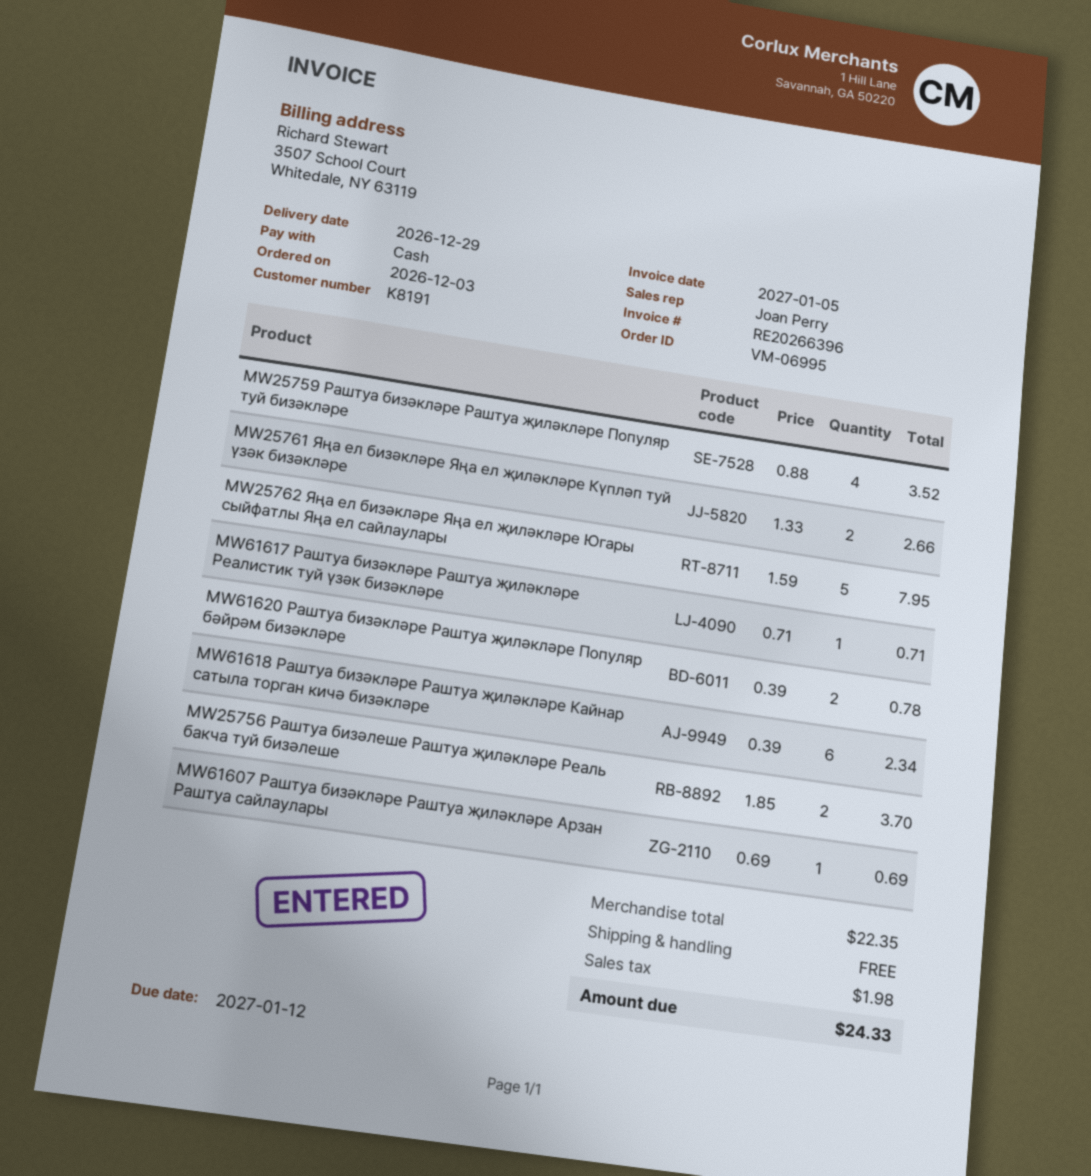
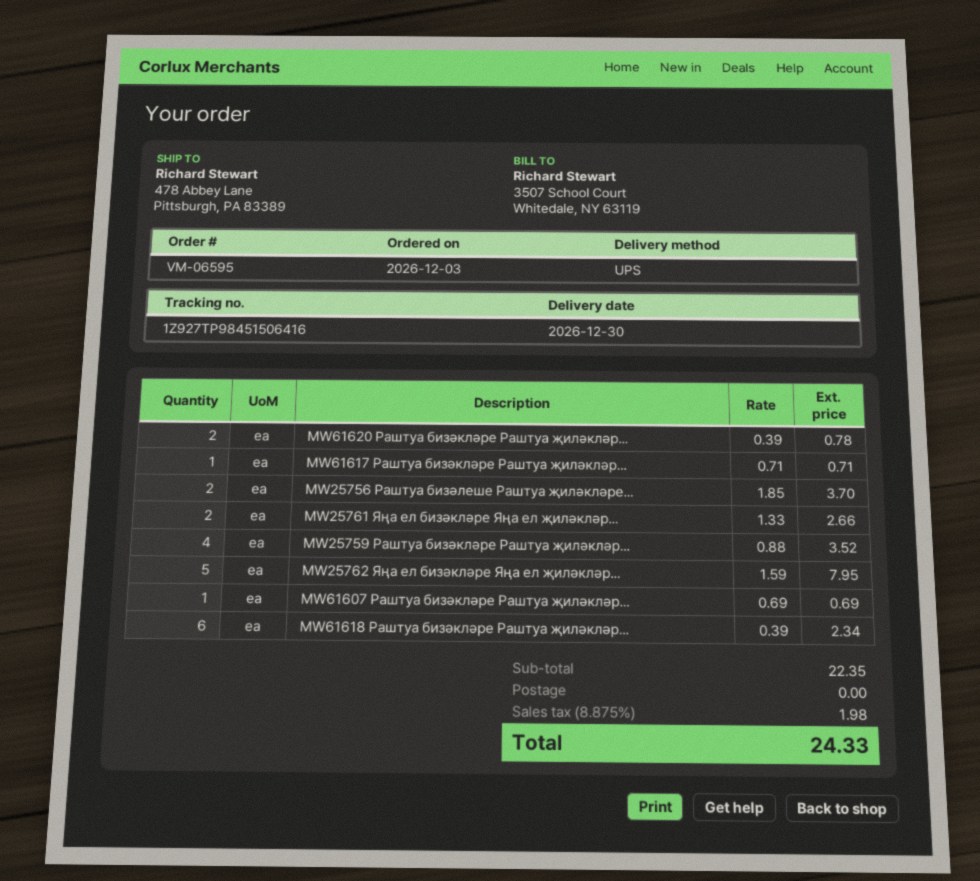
order number: VM-06995 -> VM-06595
delivery date: 2026-12-29 -> 2026-12-30

